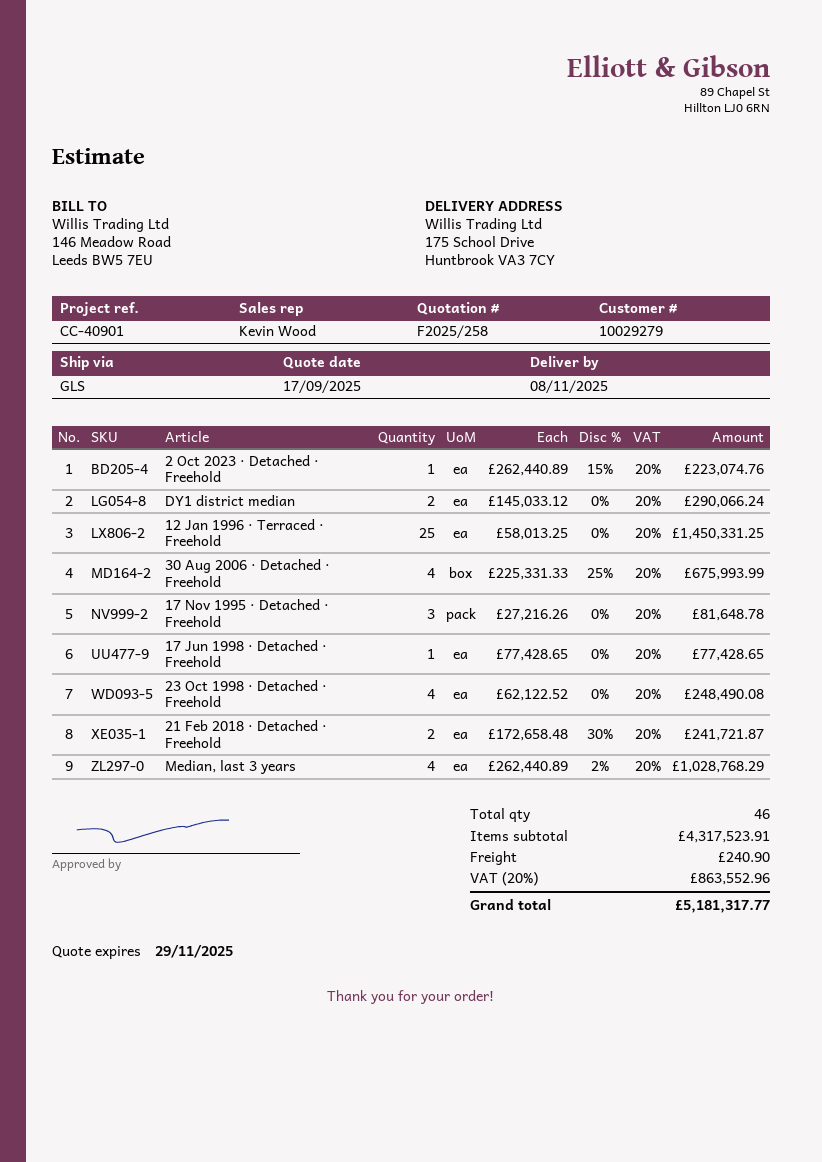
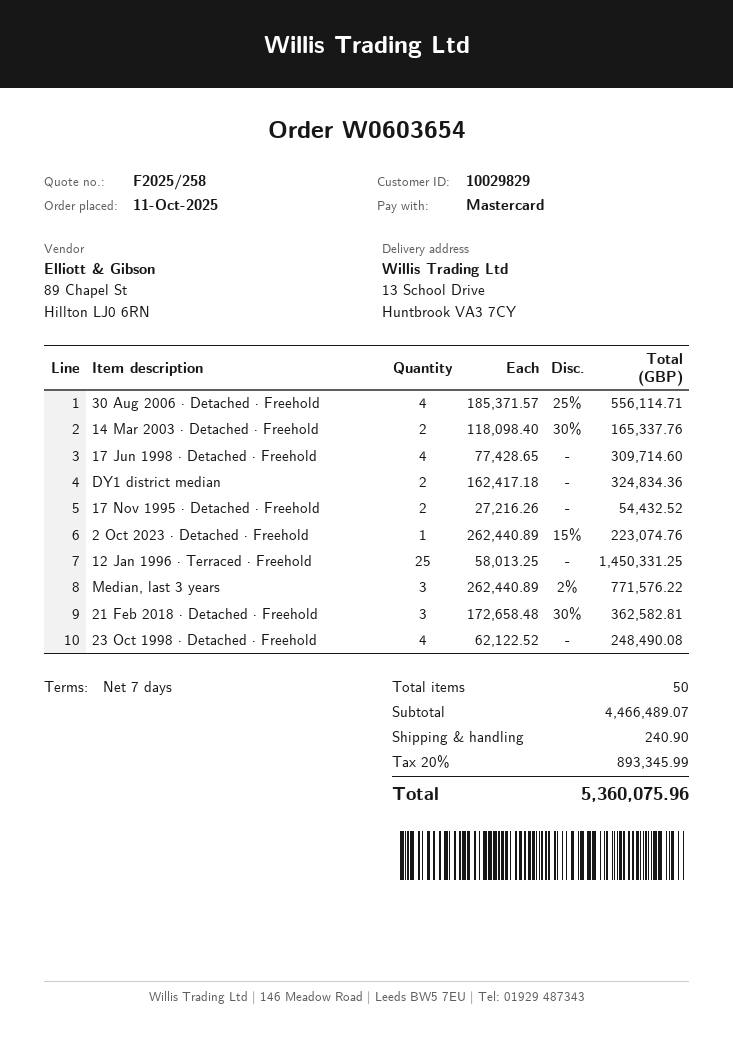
customer number: 10029279 -> 10029829
ship to: 175 School Drive, Huntbrook VA3 7CY -> 13 School Drive, Huntbrook VA3 7CY
DY1 district median: 2 x 145033.12 = 290066.24 -> 2 x 162417.18 = 324834.36
30 Aug 2006 · Detached · Freehold: 4 x 225331.33 - 25% = 675993.99 -> 4 x 185371.57 - 25% = 556114.71
17 Nov 1995 · Detached · Freehold: 3 x 27216.26 = 81648.78 -> 2 x 27216.26 = 54432.52
17 Jun 1998 · Detached · Freehold: 1 x 77428.65 = 77428.65 -> 4 x 77428.65 = 309714.60
21 Feb 2018 · Detached · Freehold: 2 x 172658.48 - 30% = 241721.87 -> 3 x 172658.48 - 30% = 362582.81
Median, last 3 years: 4 x 262440.89 - 2% = 1028768.29 -> 3 x 262440.89 - 2% = 771576.22
14 Mar 2003 · Detached · Freehold: none -> 2 x 118098.40 - 30% = 165337.76
total quantity: 46 -> 50
subtotal: 4317523.91 -> 4466489.07
tax: 20% = 863552.96 -> 20% = 893345.99
total: 5181317.77 -> 5360075.96

